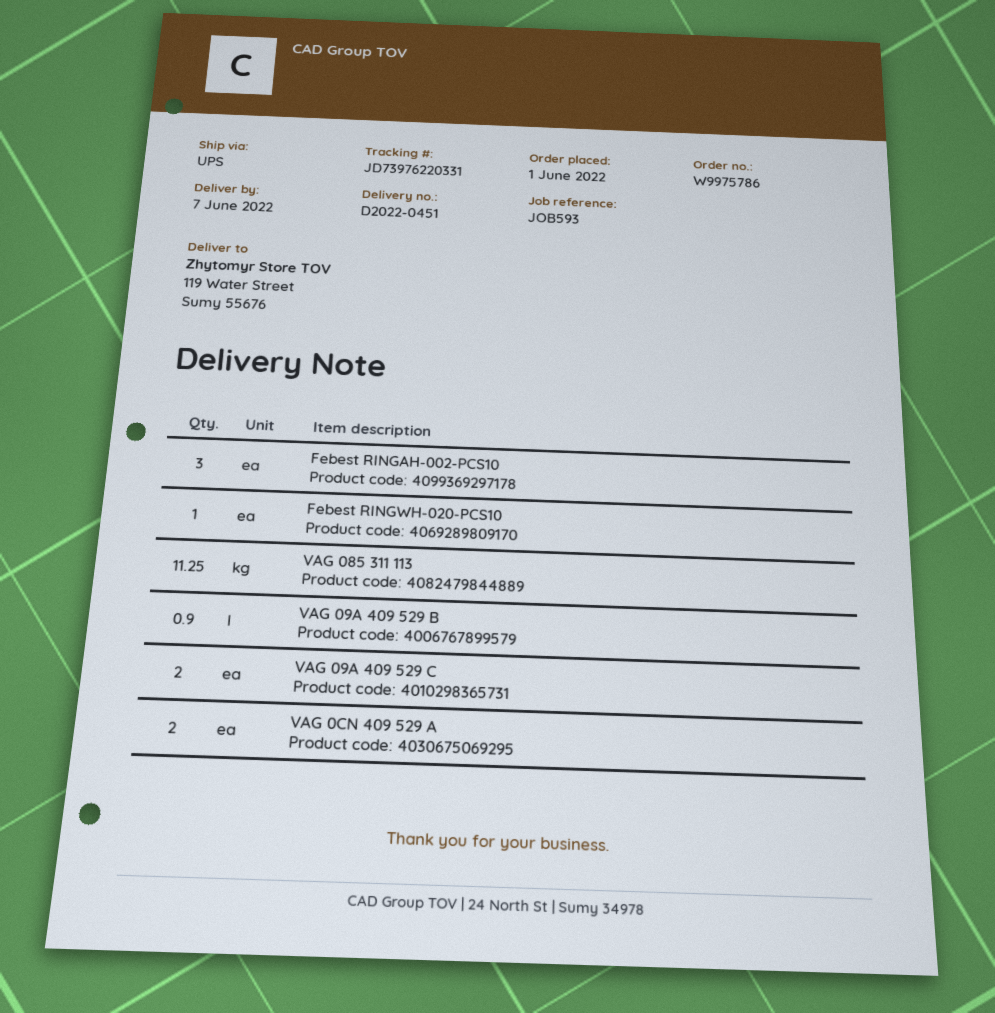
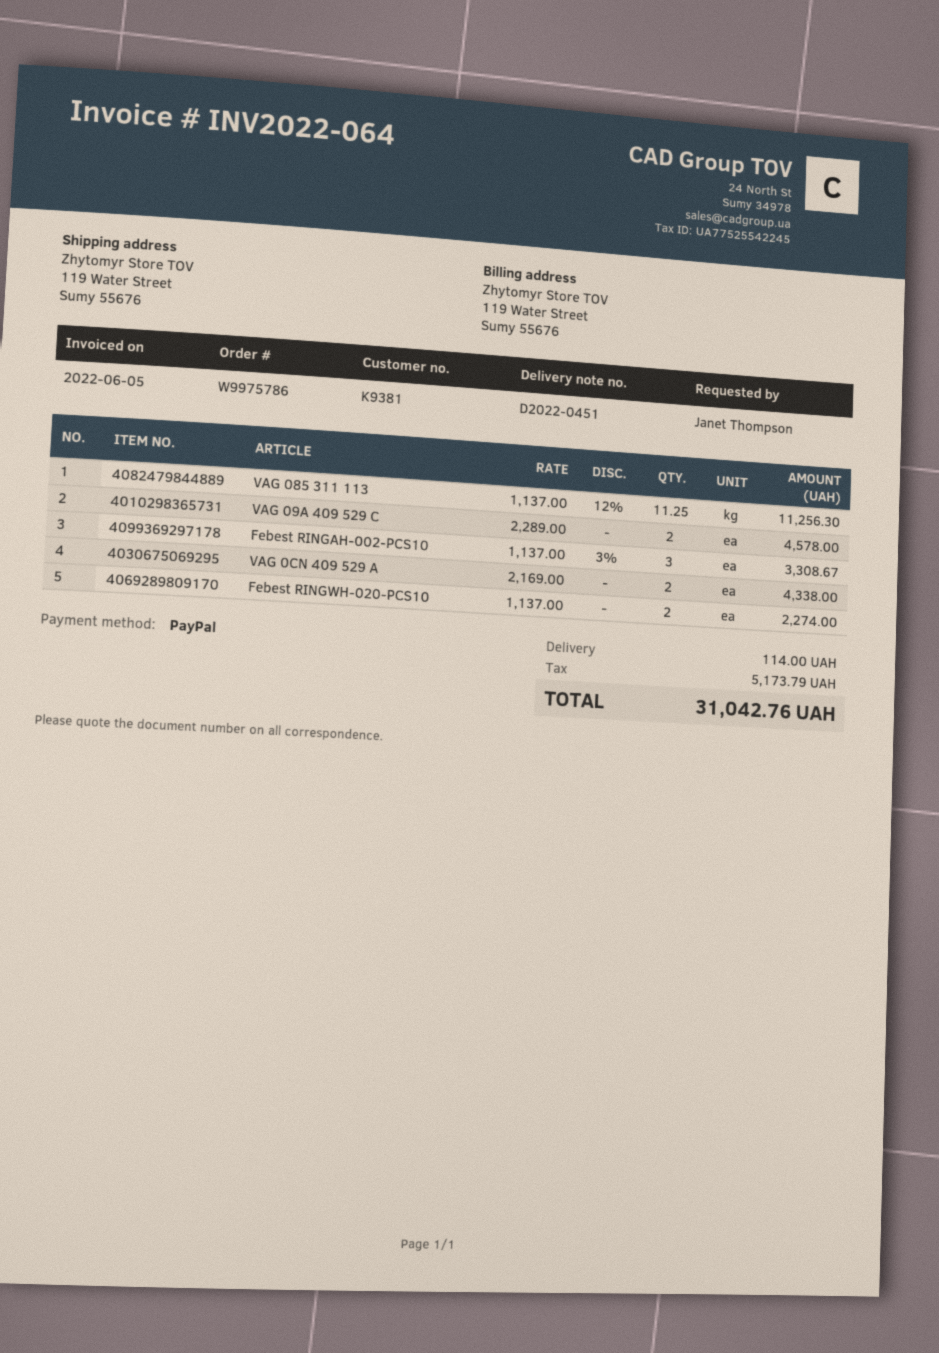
Febest RINGWH-020-PCS10: 1 -> 2
VAG 09A 409 529 B: 0.9 -> none

